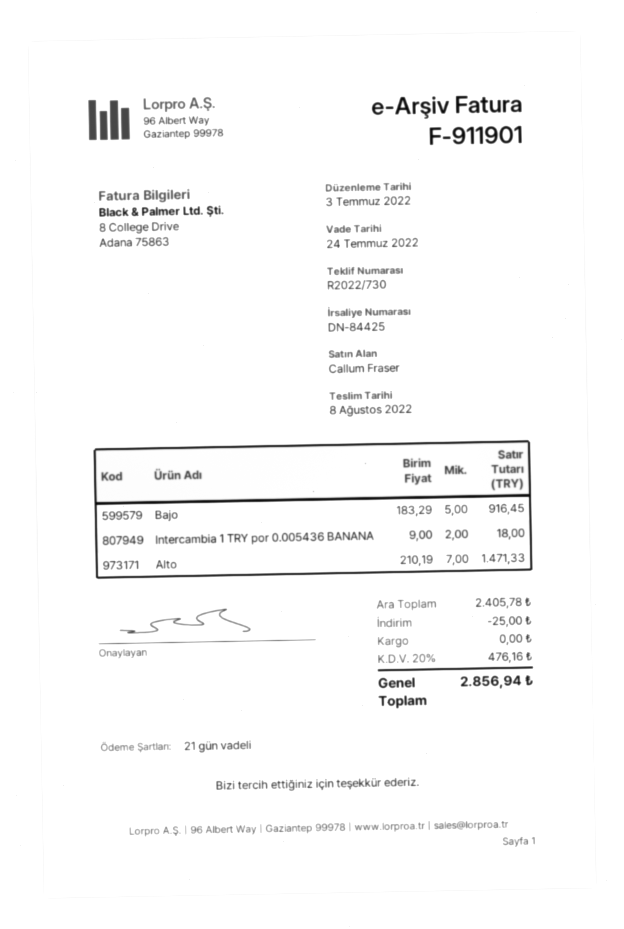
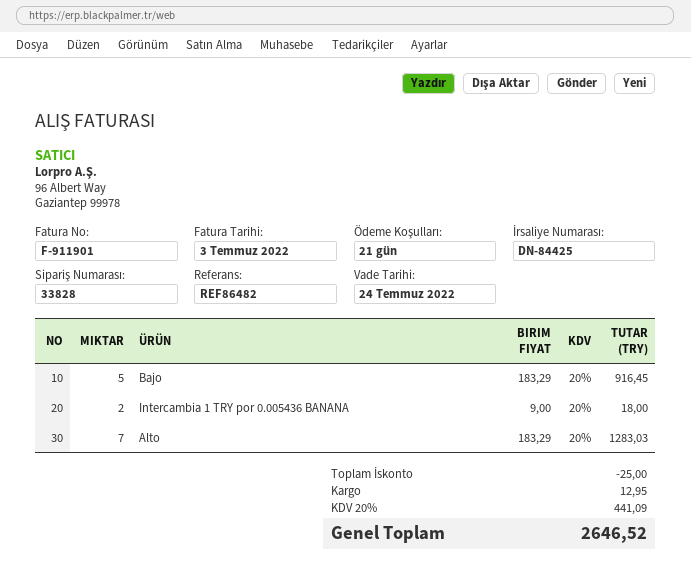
Alto: 7 x 210.19 = 1471.33 -> 7 x 183.29 = 1283.03
shipping: 0.00 -> 12.95
tax: 20% = 476.16 -> 20% = 441.09
total: 2856.94 -> 2646.52

